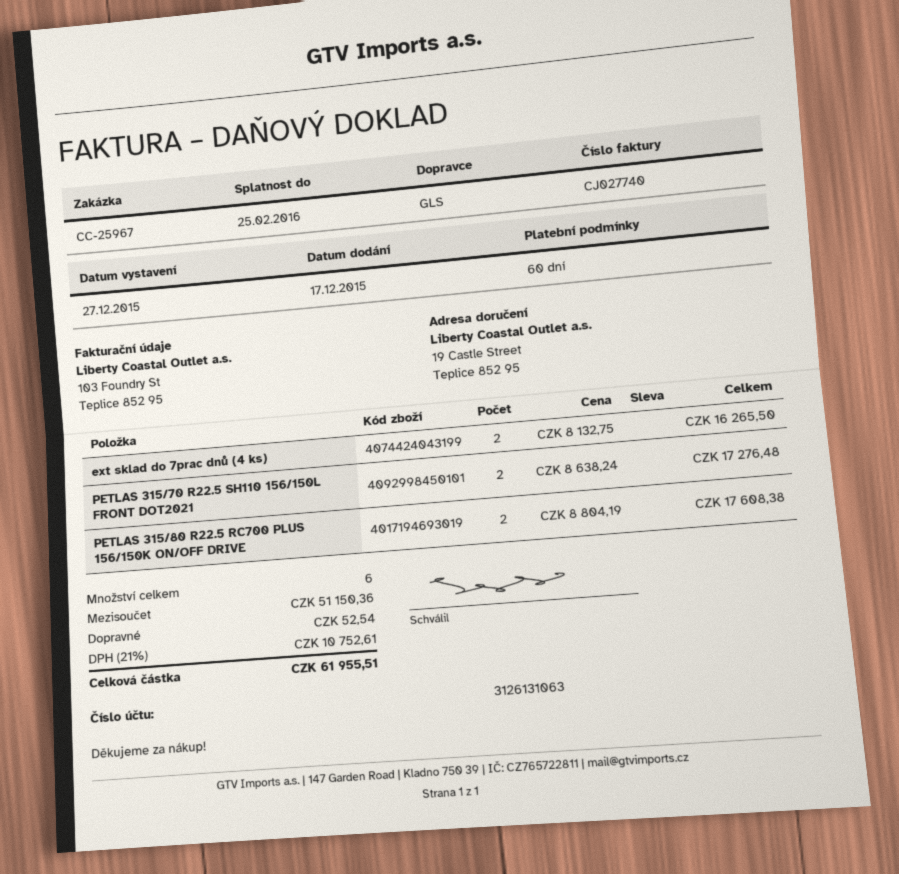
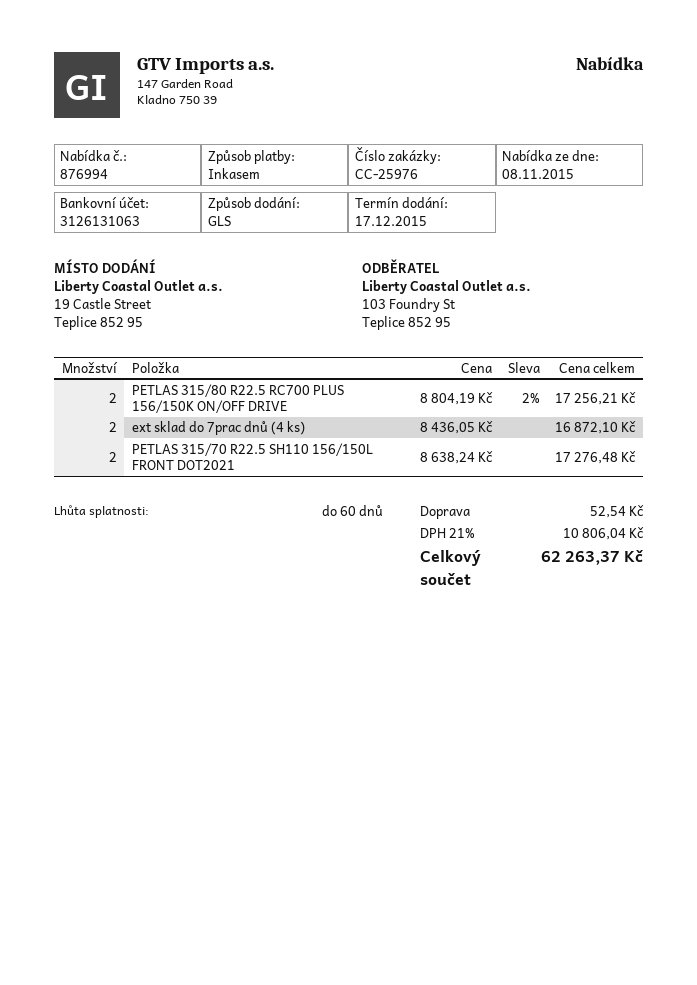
reference: CC-25967 -> CC-25976
ext sklad do 7prac dnů (4 ks): 2 x 8132.75 = 16265.50 -> 2 x 8436.05 = 16872.10
PETLAS 315/80 R22.5 RC700 PLUS 156/150K ON/OFF DRIVE: 2 x 8804.19 = 17608.38 -> 2 x 8804.19 - 2% = 17256.21
tax: 21% = 10752.61 -> 21% = 10806.04
total: 61955.51 -> 62263.37

